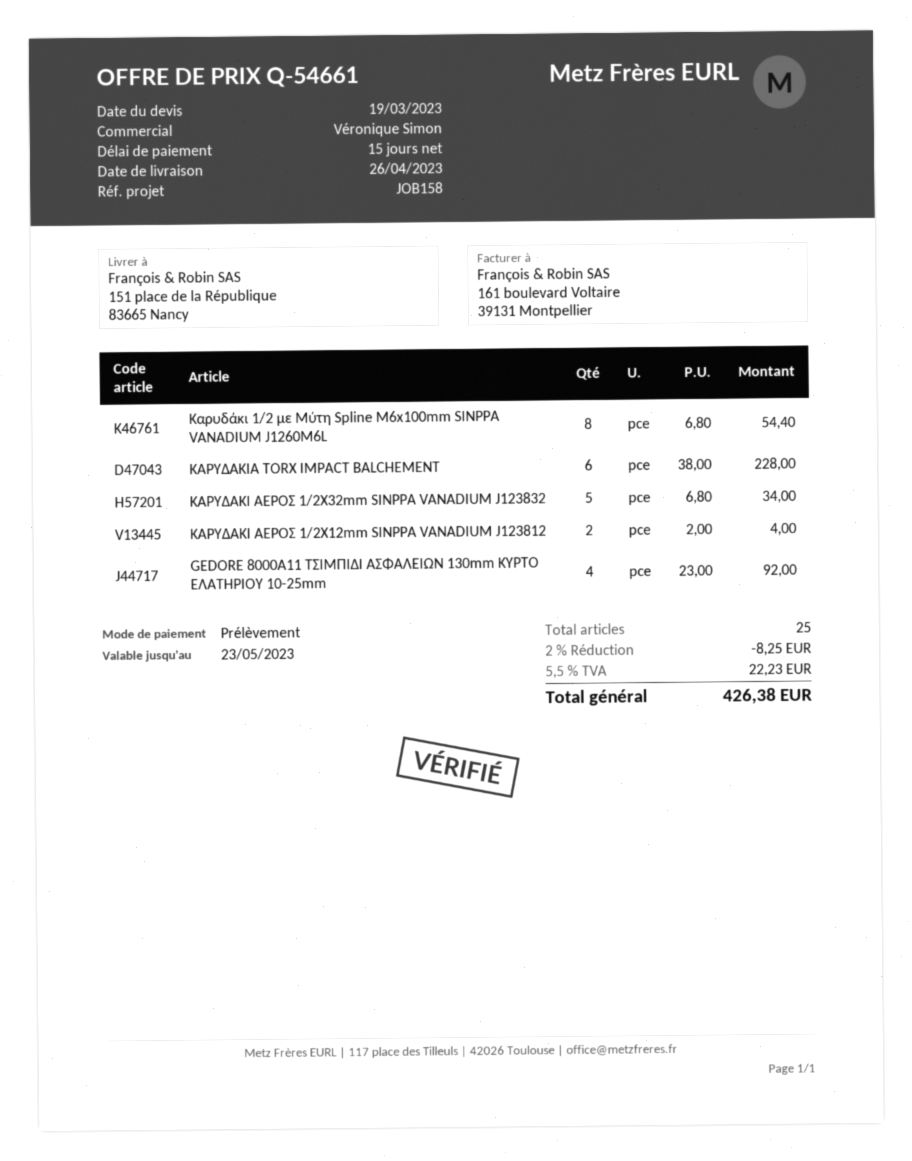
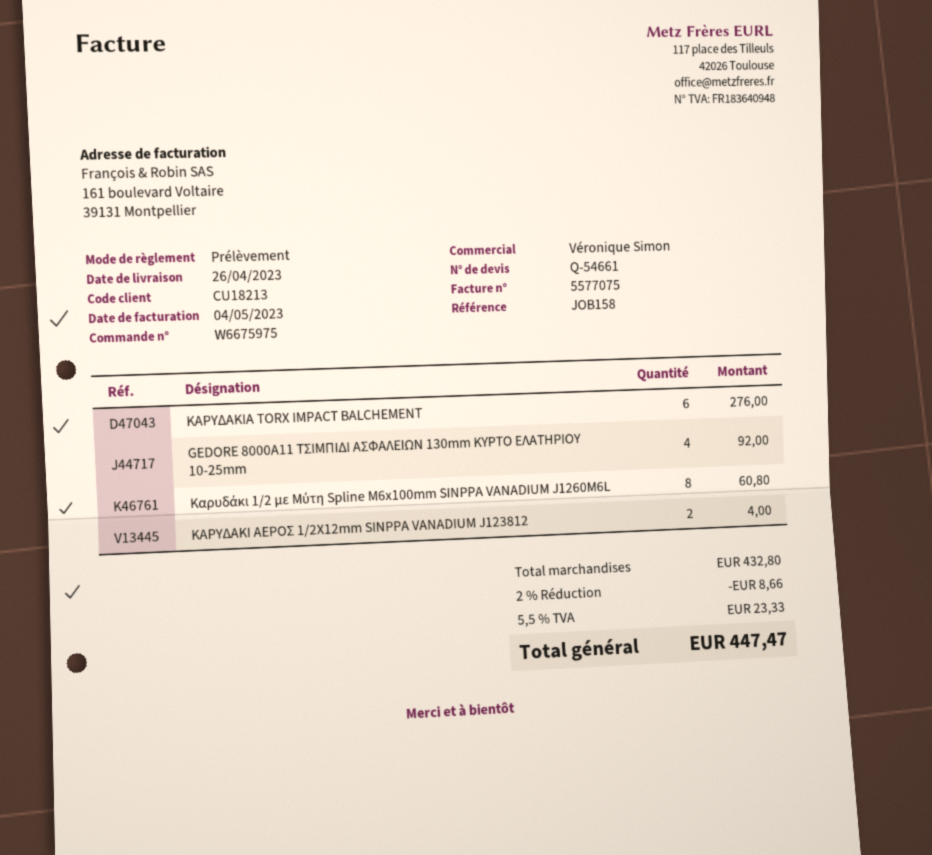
Καρυδάκι 1/2 με Μύτη Spline M6x100mm SINPPA VANADIUM J1260M6L: 8 for 54.40 -> 8 for 60.80
ΚΑΡΥΔΑΚΙΑ ΤΟRX ΙMPACT BALCHEMENT: 6 for 228.00 -> 6 for 276.00
ΚΑΡΥΔΑΚΙ ΑΕΡΟΣ 1/2Χ32mm SINPPA VANADIUM J123832: 5 for 34.00 -> none
discount: 2% = 8.25 -> 2% = 8.66
tax: 5.5% = 22.23 -> 5.5% = 23.33
total: 426.38 -> 447.47

